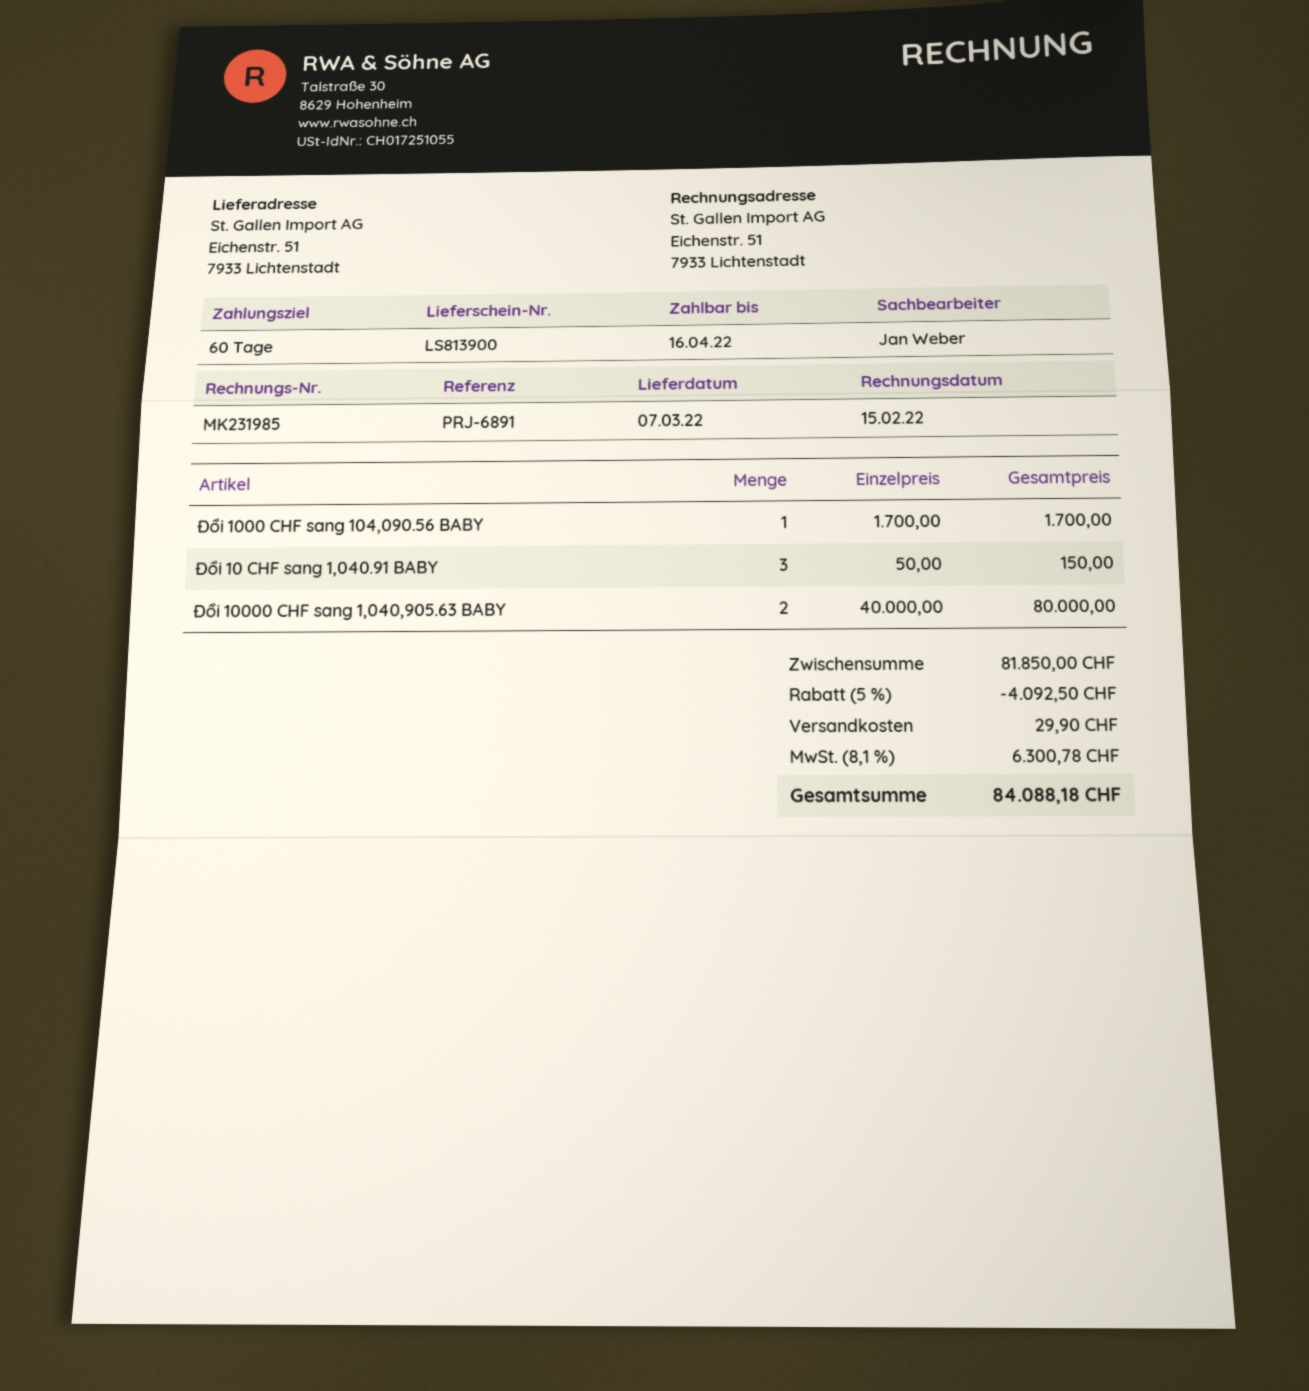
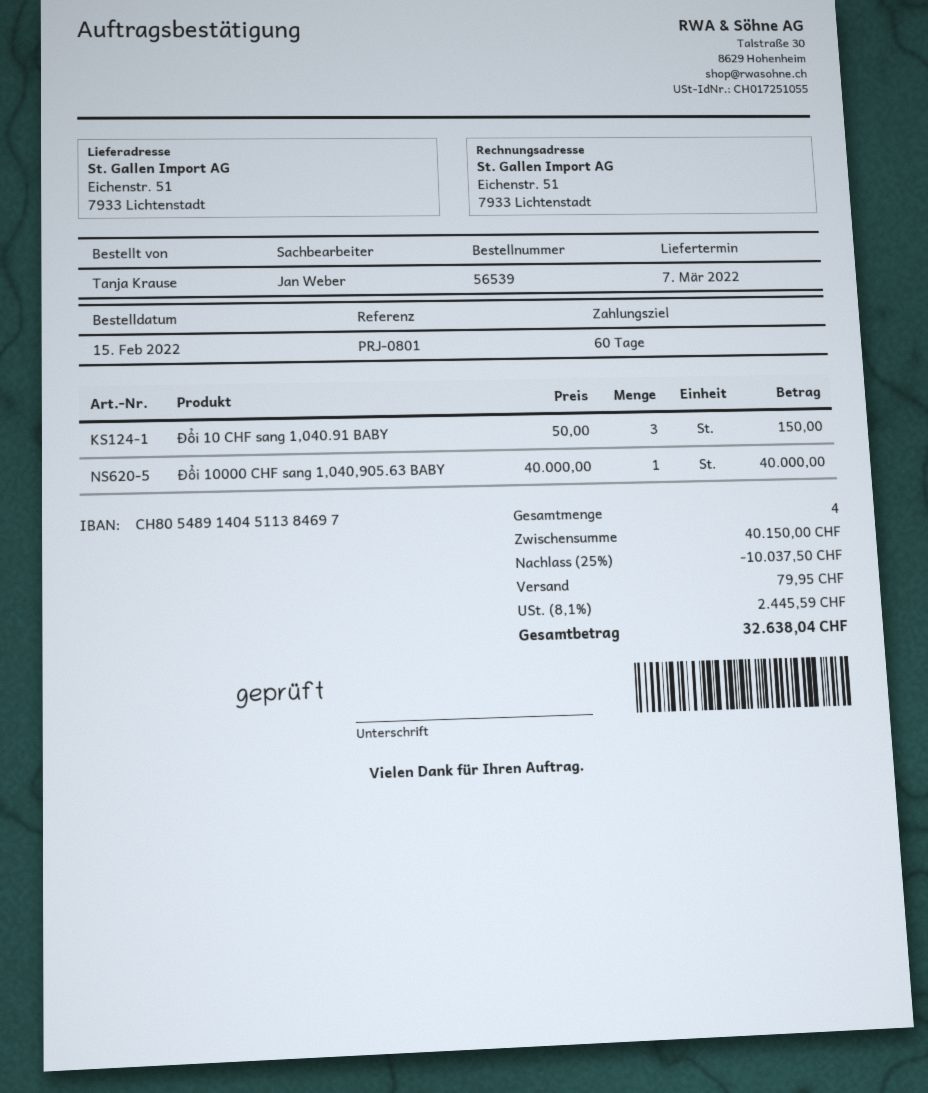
reference: PRJ-6891 -> PRJ-0801
Đổi 1000 CHF sang 104,090.56 BABY: 1 x 1700.00 = 1700.00 -> none
Đổi 10000 CHF sang 1,040,905.63 BABY: 2 x 40000.00 = 80000.00 -> 1 x 40000.00 = 40000.00
subtotal: 81850.00 -> 40150.00
discount: 5% = 4092.50 -> 25% = 10037.50
shipping: 29.90 -> 79.95
tax: 8.1% = 6300.78 -> 8.1% = 2445.59
total: 84088.18 -> 32638.04

